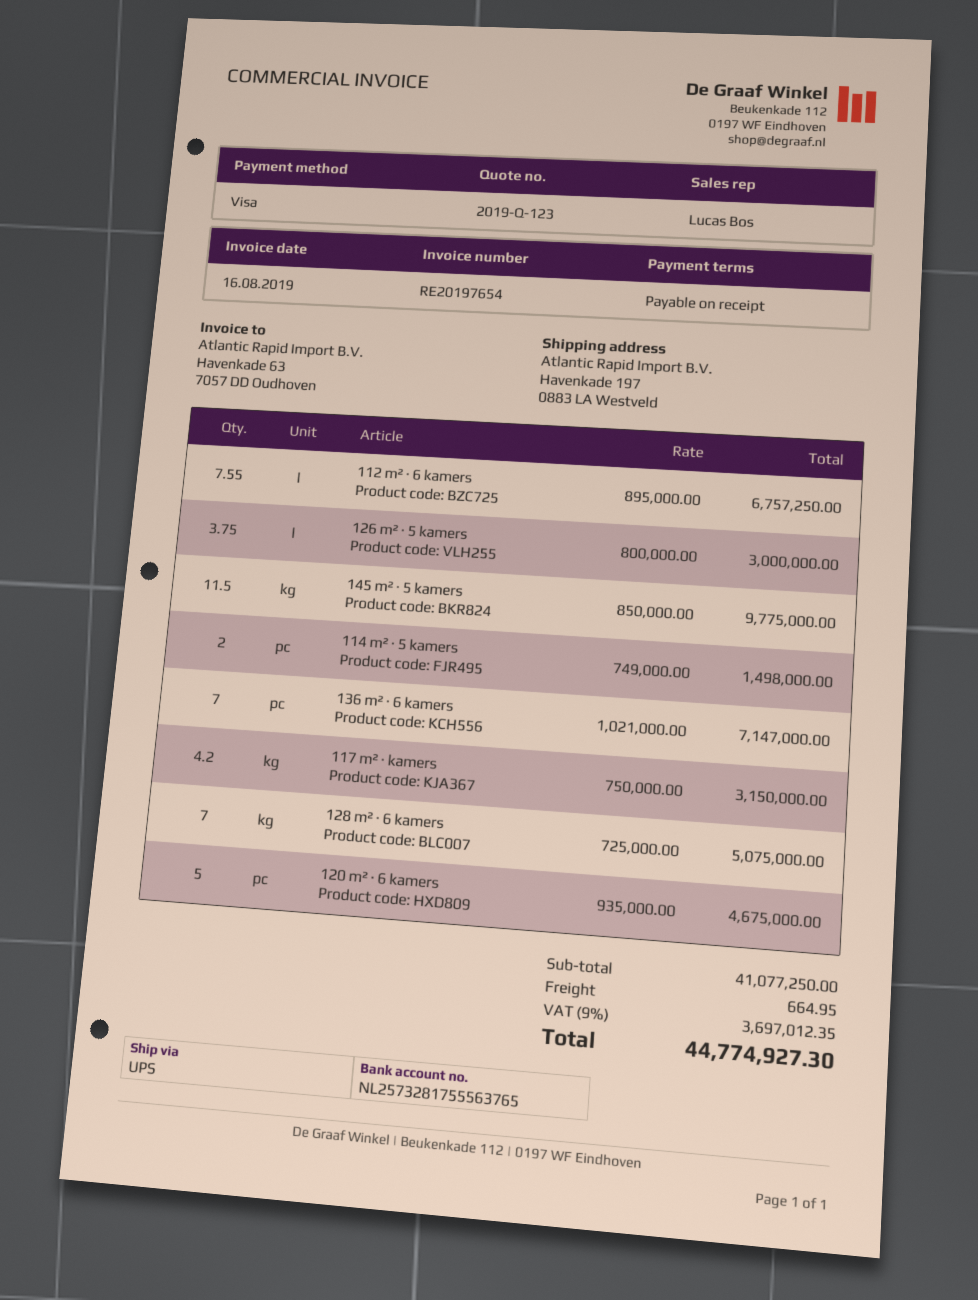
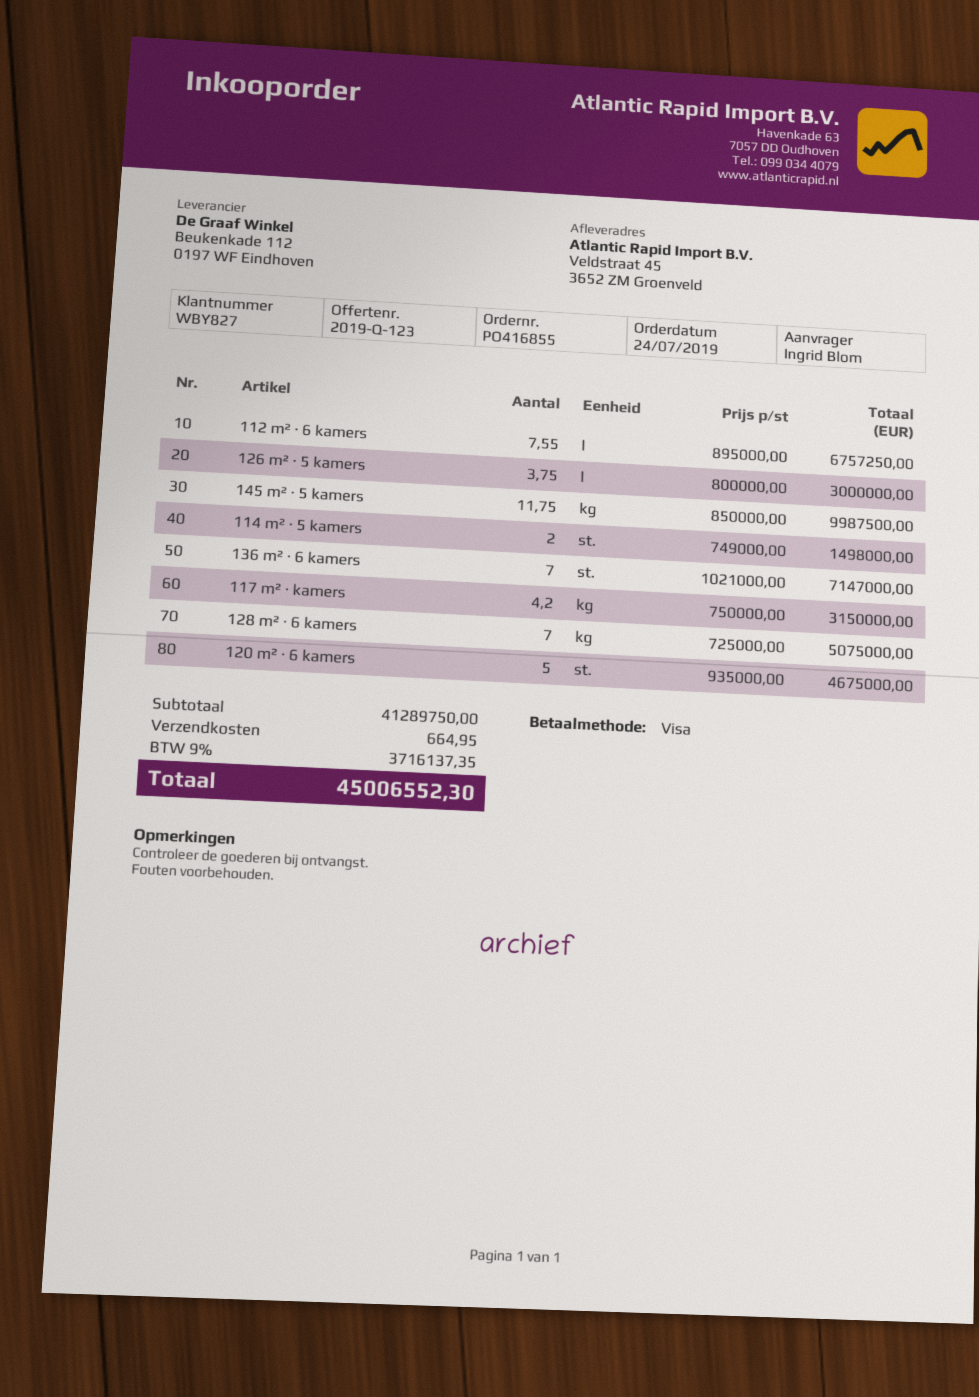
ship to: Havenkade 197, 0883 LA Westveld -> Veldstraat 45, 3652 ZM Groenveld
145 m² · 5 kamers: 11.5 x 850000.00 = 9775000.00 -> 11.75 x 850000.00 = 9987500.00
subtotal: 41077250.00 -> 41289750.00
tax: 9% = 3697012.35 -> 9% = 3716137.35
total: 44774927.30 -> 45006552.30

